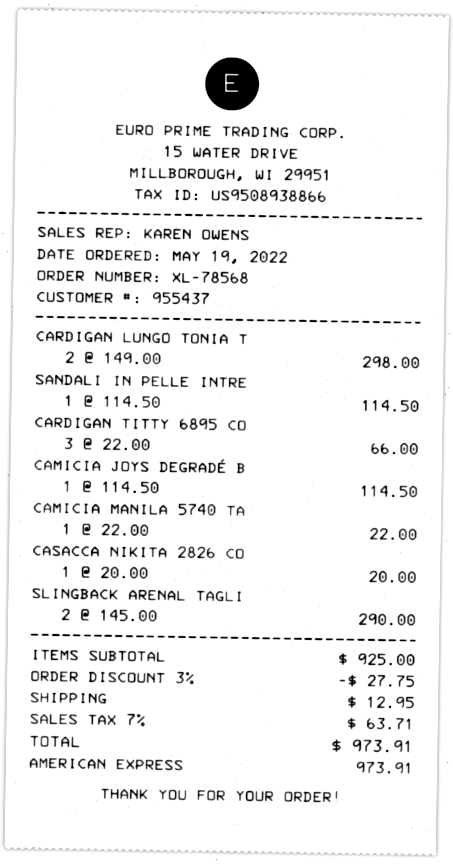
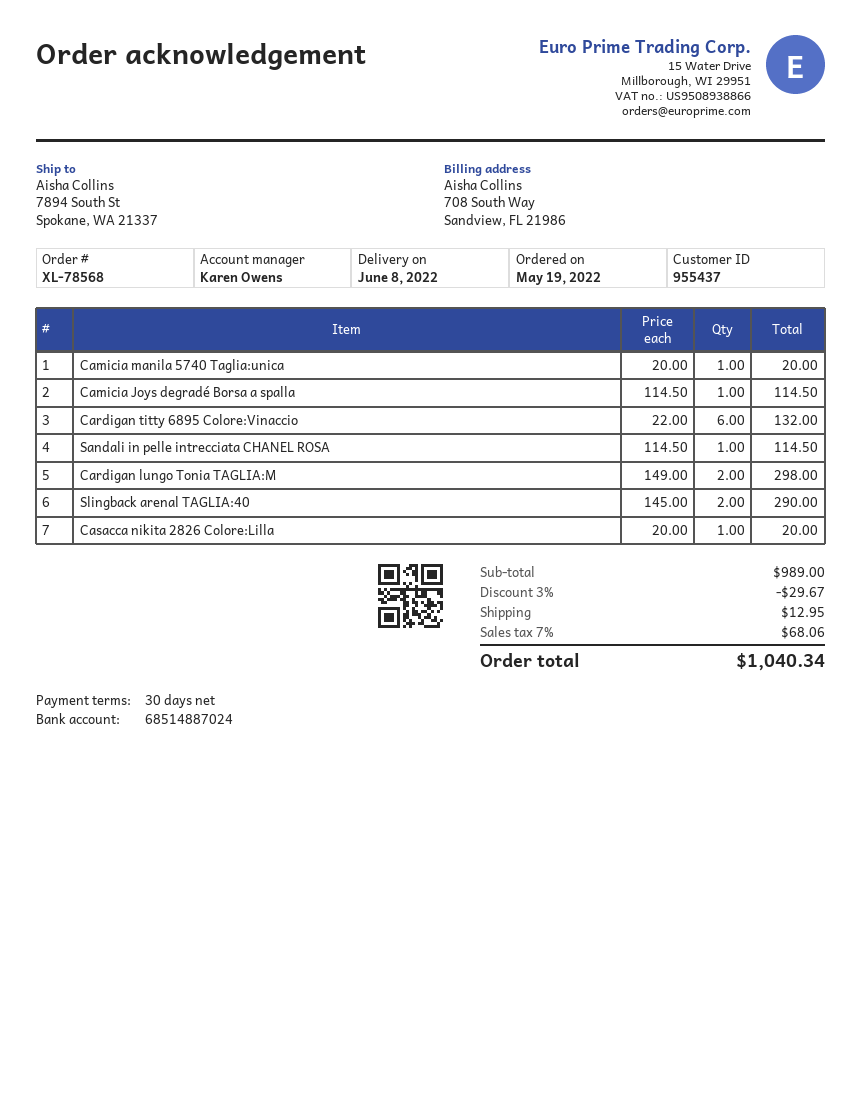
CARDIGAN TITTY 6895 CO: 3 x 22.00 = 66.00 -> 6 x 22.00 = 132.00
CAMICIA MANILA 5740 TA: 1 x 22.00 = 22.00 -> 1 x 20.00 = 20.00
subtotal: 925.00 -> 989.00
discount: 3% = 27.75 -> 3% = 29.67
tax: 7% = 63.71 -> 7% = 68.06
total: 973.91 -> 1040.34

